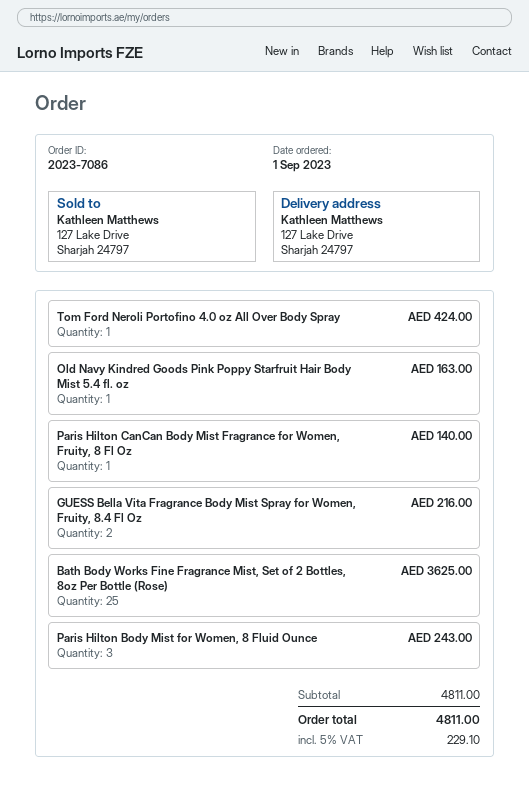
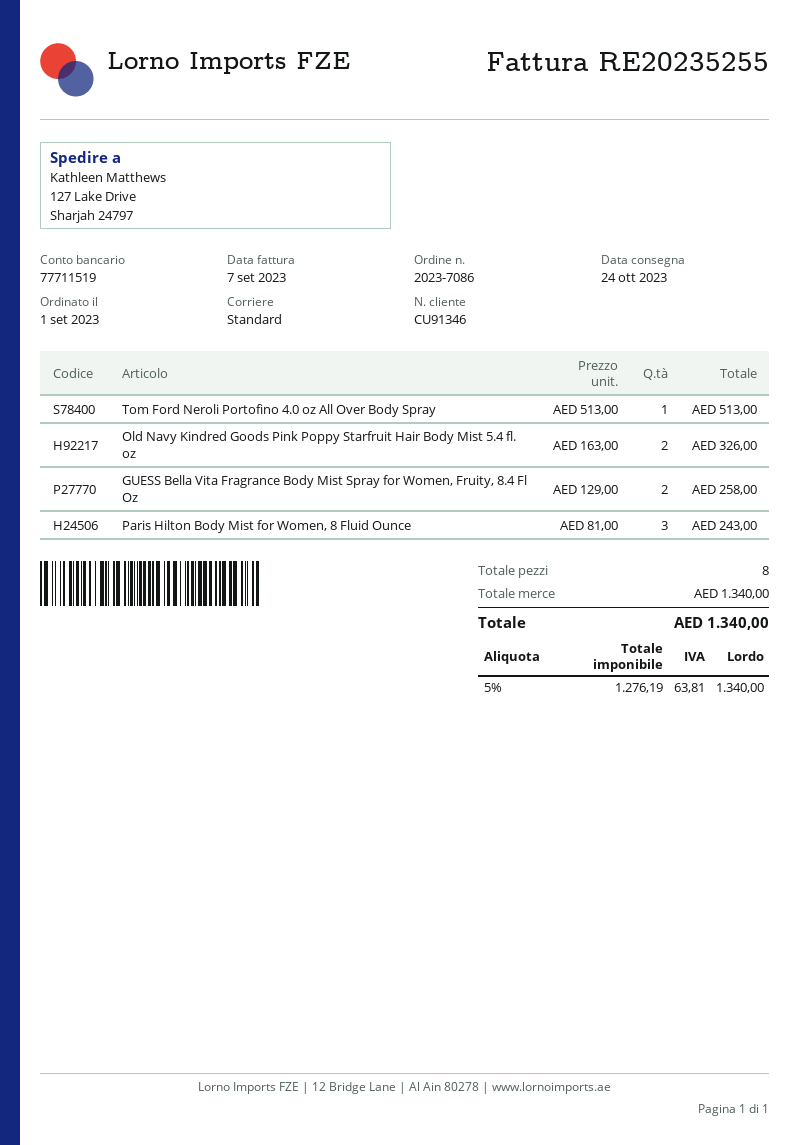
Tom Ford Neroli Portofino 4.0 oz All Over Body Spray: 1 for 424.00 -> 1 for 513.00
Old Navy Kindred Goods Pink Poppy Starfruit Hair Body Mist 5.4 fl. oz: 1 for 163.00 -> 2 for 326.00
Paris Hilton CanCan Body Mist Fragrance for Women, Fruity, 8 Fl Oz: 1 for 140.00 -> none
GUESS Bella Vita Fragrance Body Mist Spray for Women, Fruity, 8.4 Fl Oz: 2 for 216.00 -> 2 for 258.00
Bath Body Works Fine Fragrance Mist, Set of 2 Bottles, 8oz Per Bottle (Rose): 25 for 3625.00 -> none
subtotal: 4811.00 -> 1340.00
tax: 5% = 229.10 -> 5% = 63.81
total: 4811.00 -> 1340.00

